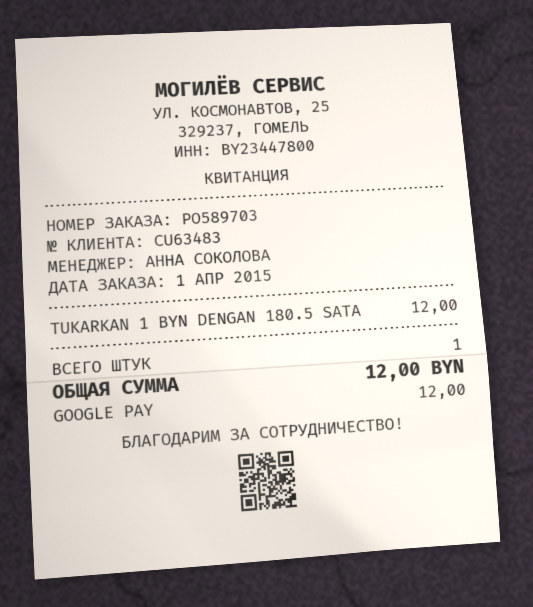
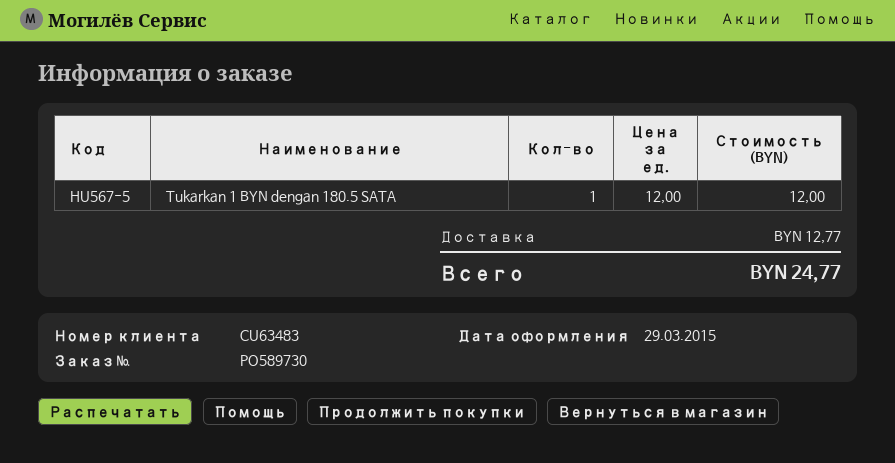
order number: PO589703 -> PO589730
order date: 2015-04-01 -> 2015-03-29
shipping: none -> 12.77
total: 12.00 -> 24.77

